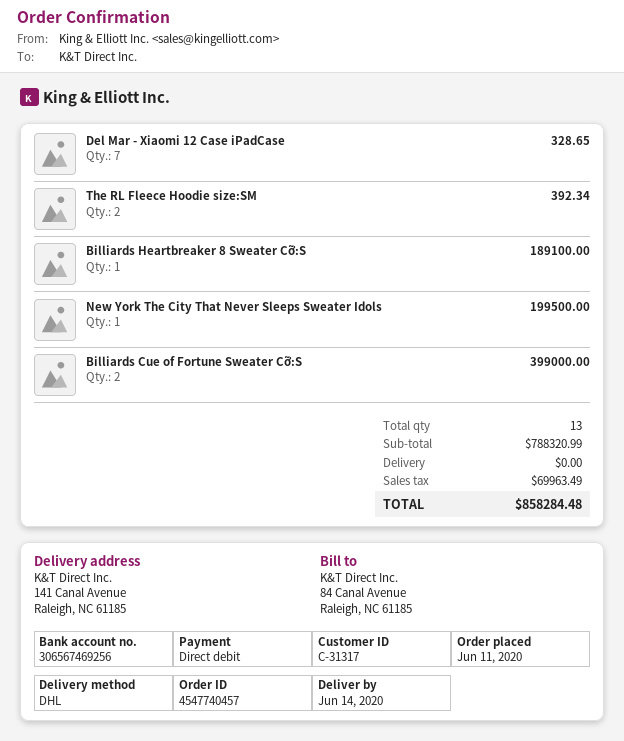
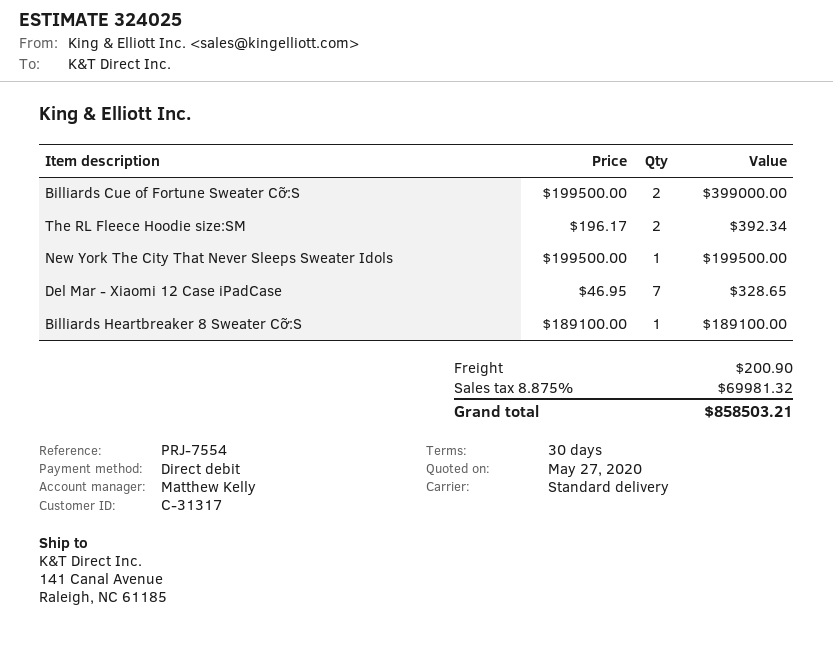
shipping method: DHL -> standard
shipping: 0.00 -> 200.90
tax: 69963.49 -> 69981.32
total: 858284.48 -> 858503.21

